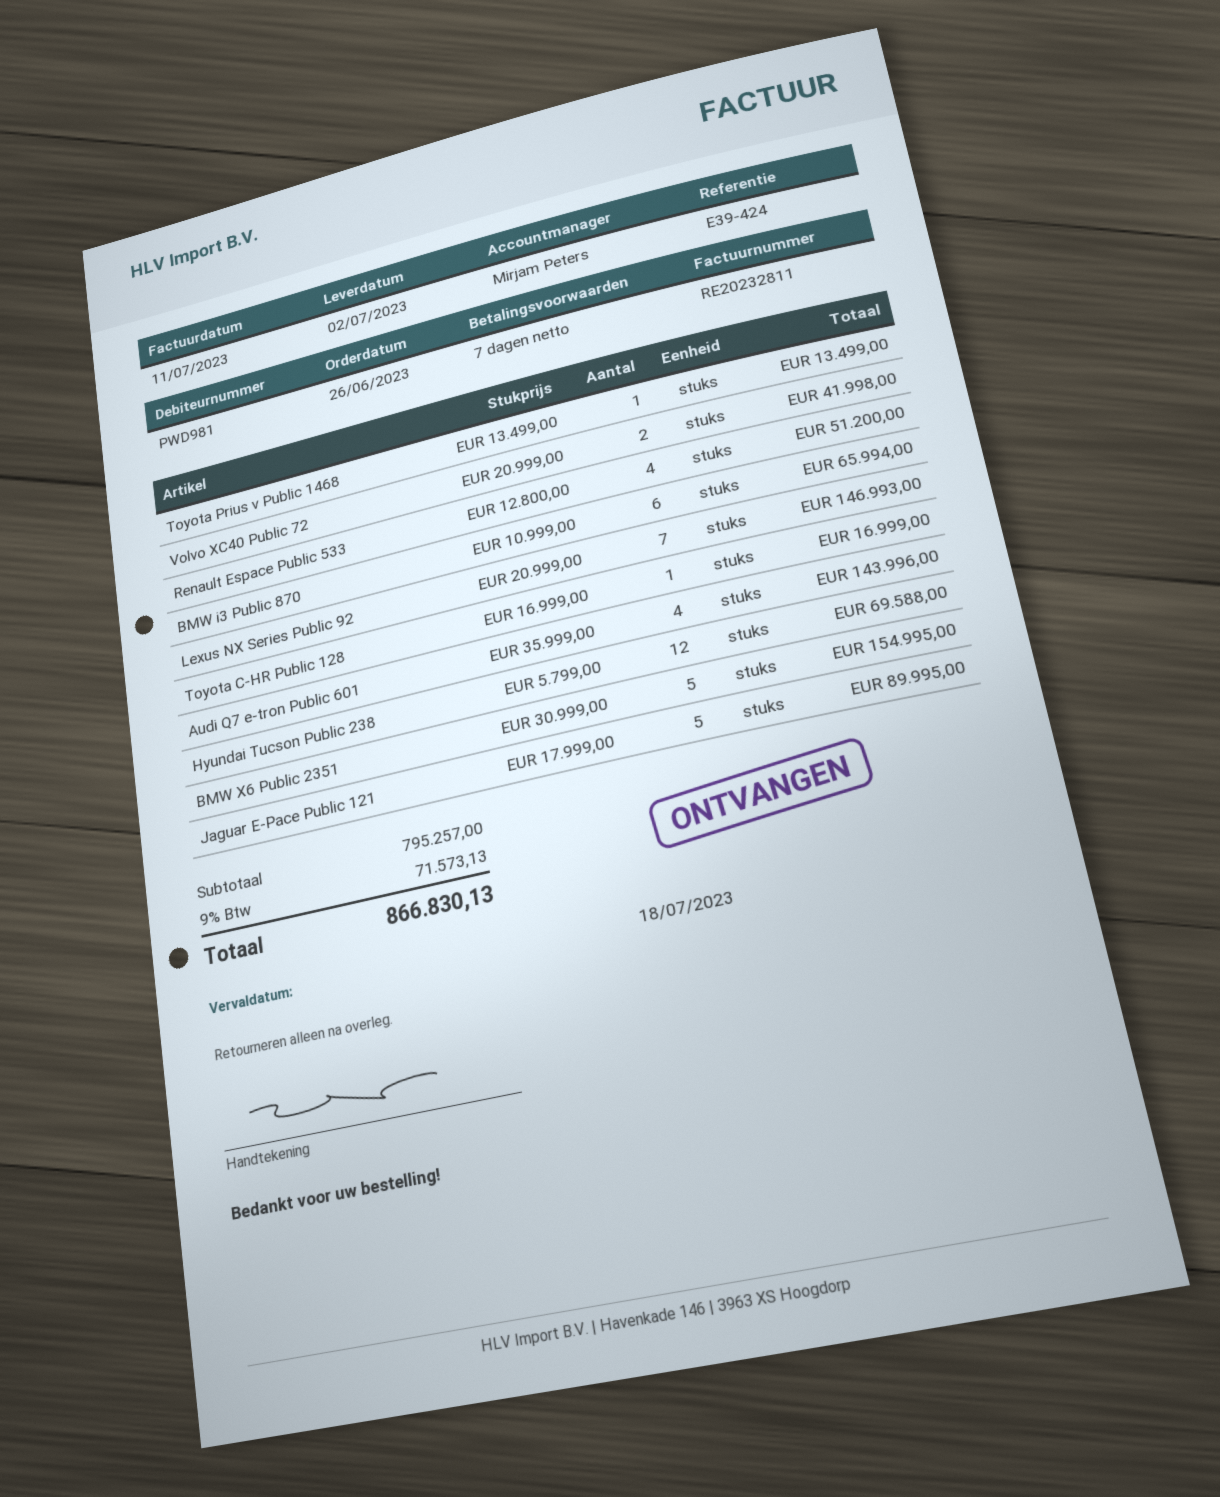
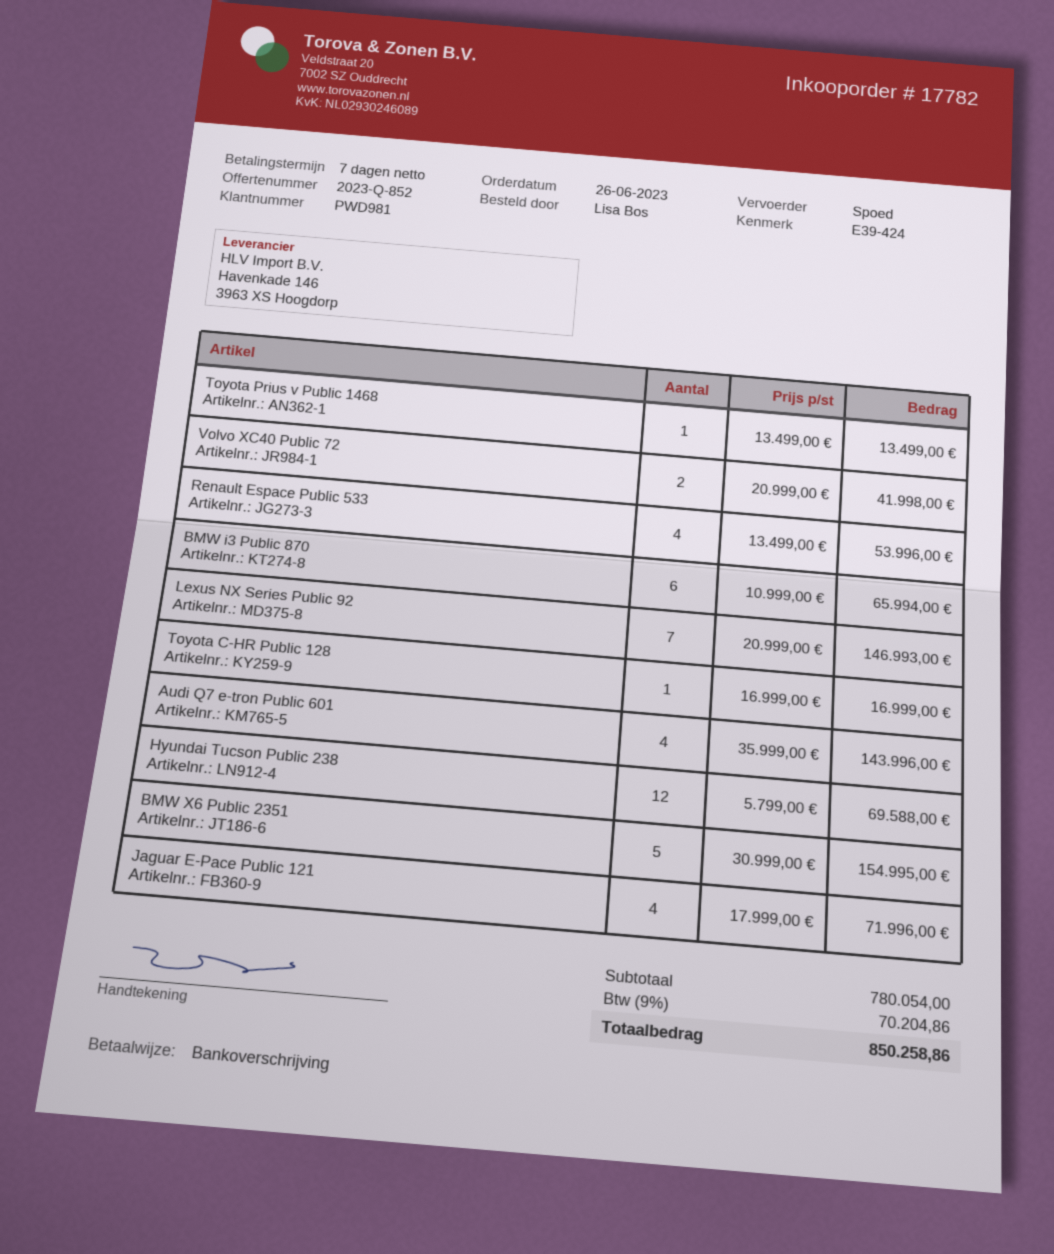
Renault Espace Public 533: 4 x 12800.00 = 51200.00 -> 4 x 13499.00 = 53996.00
Jaguar E-Pace Public 121: 5 x 17999.00 = 89995.00 -> 4 x 17999.00 = 71996.00
subtotal: 795257.00 -> 780054.00
tax: 9% = 71573.13 -> 9% = 70204.86
total: 866830.13 -> 850258.86

